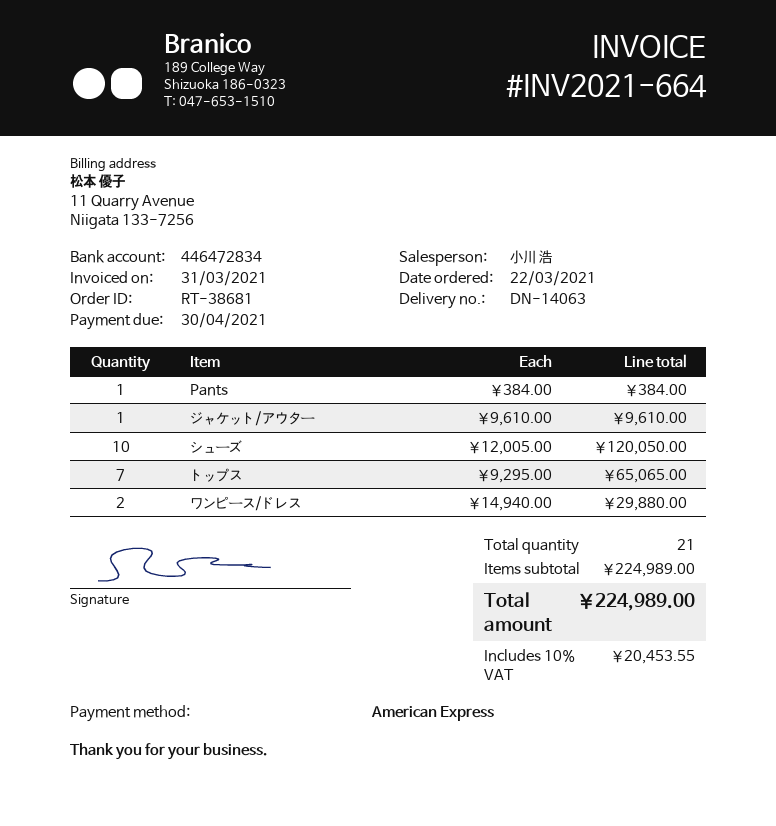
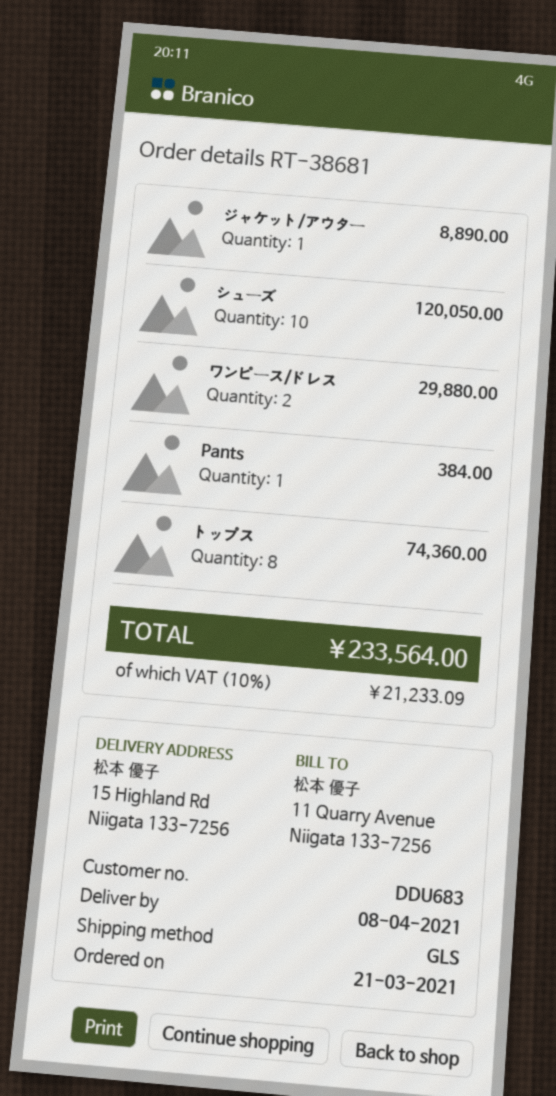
order date: 2021-03-22 -> 2021-03-21
ジャケット/アウター: 1 for 9610.00 -> 1 for 8890.00
トップス: 7 for 65065.00 -> 8 for 74360.00
tax: 10% = 20453.55 -> 10% = 21233.09
total: 224989.00 -> 233564.00

